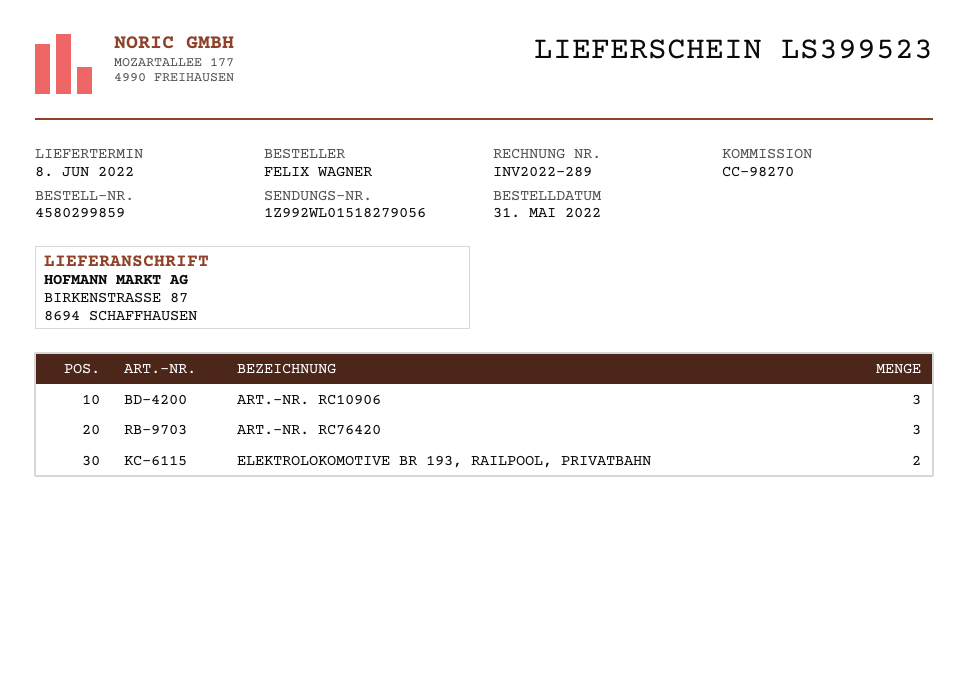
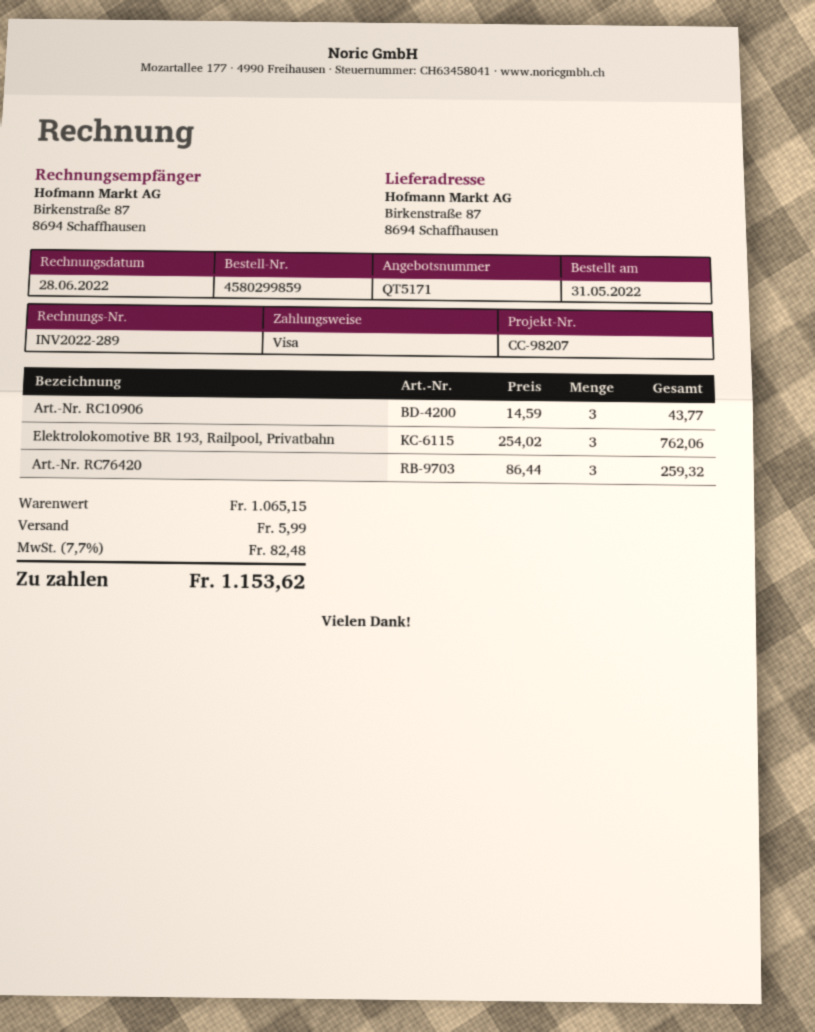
reference: CC-98270 -> CC-98207
ELEKTROLOKOMOTIVE BR 193, RAILPOOL, PRIVATBAHN: 2 -> 3

